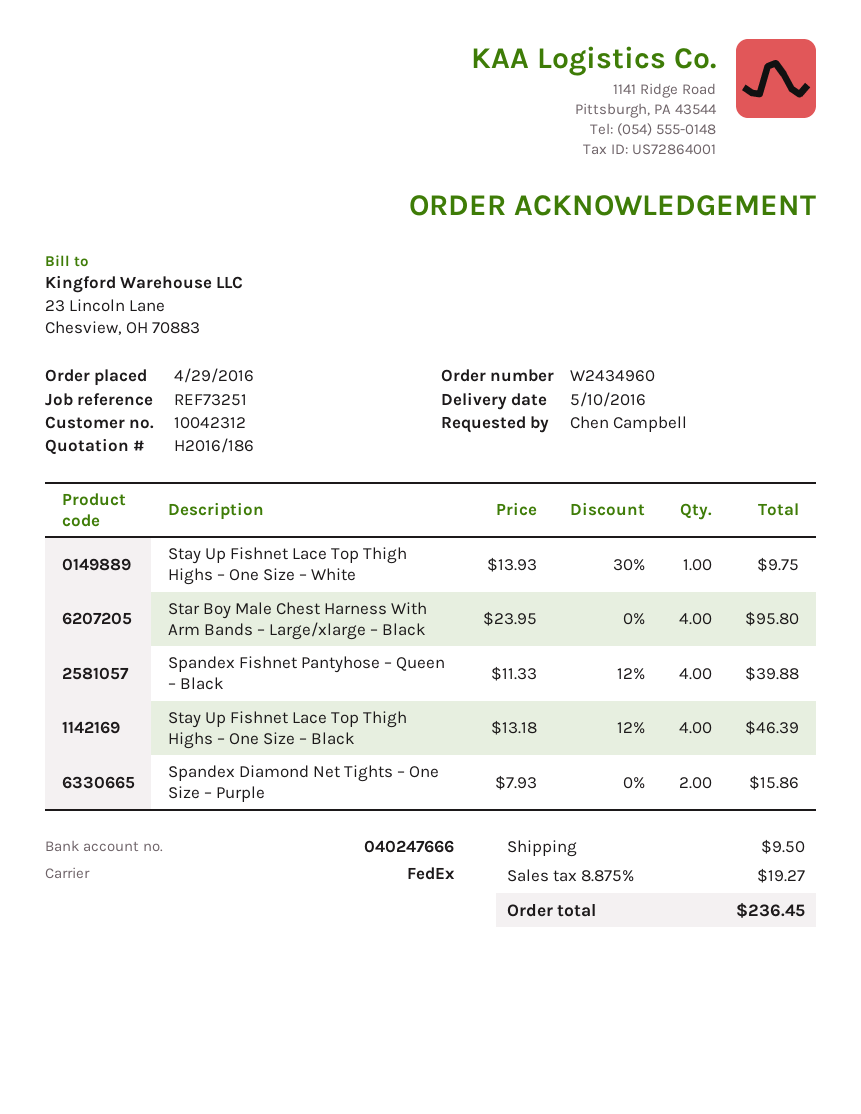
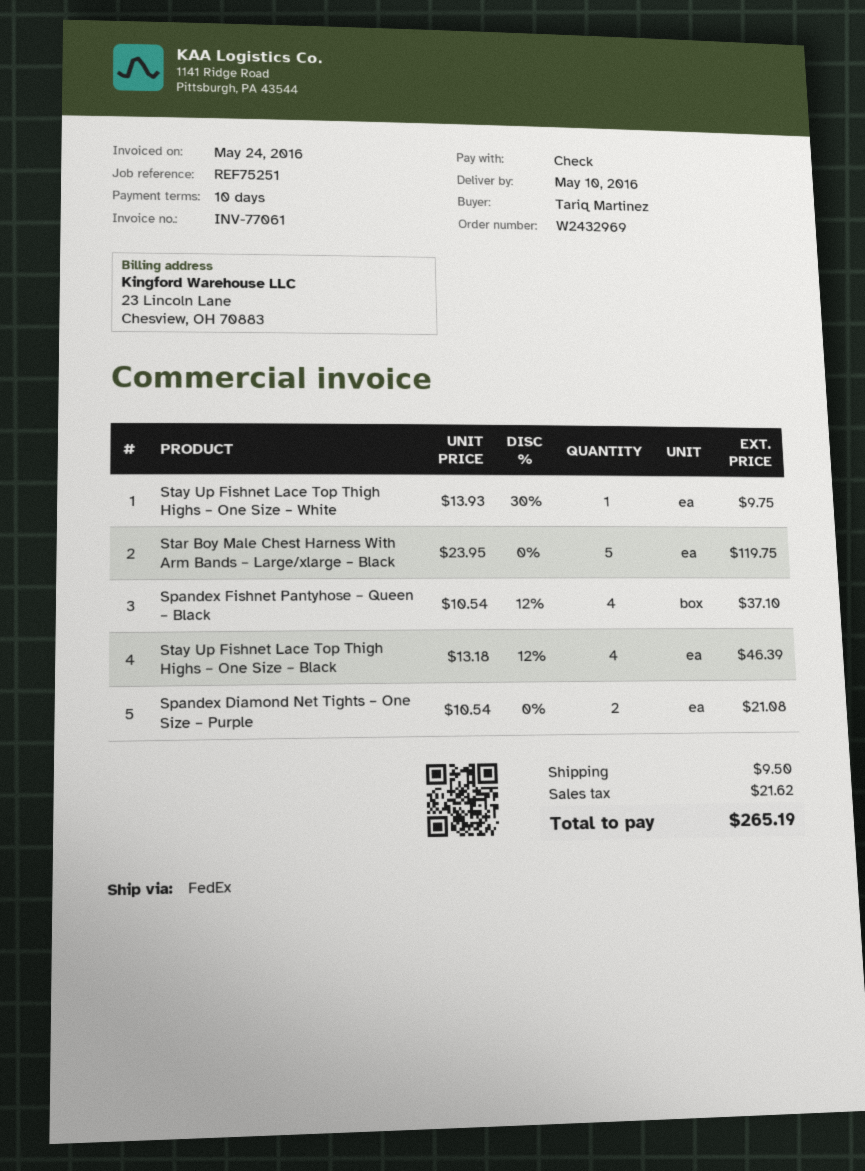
order number: W2434960 -> W2432969
reference: REF73251 -> REF75251
ordered by: Chen Campbell -> Tariq Martinez
Star Boy Male Chest Harness With Arm Bands – Large/xlarge – Black: 4 x 23.95 = 95.80 -> 5 x 23.95 = 119.75
Spandex Fishnet Pantyhose – Queen – Black: 4 x 11.33 - 12% = 39.88 -> 4 x 10.54 - 12% = 37.10
Spandex Diamond Net Tights – One Size – Purple: 2 x 7.93 = 15.86 -> 2 x 10.54 = 21.08
tax: 19.27 -> 21.62
total: 236.45 -> 265.19

